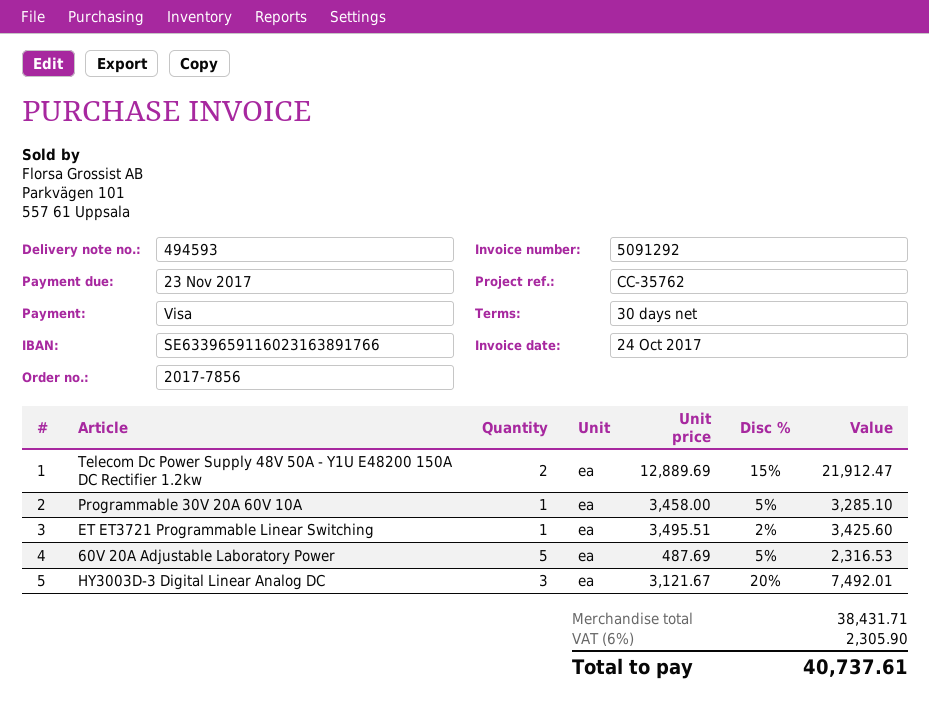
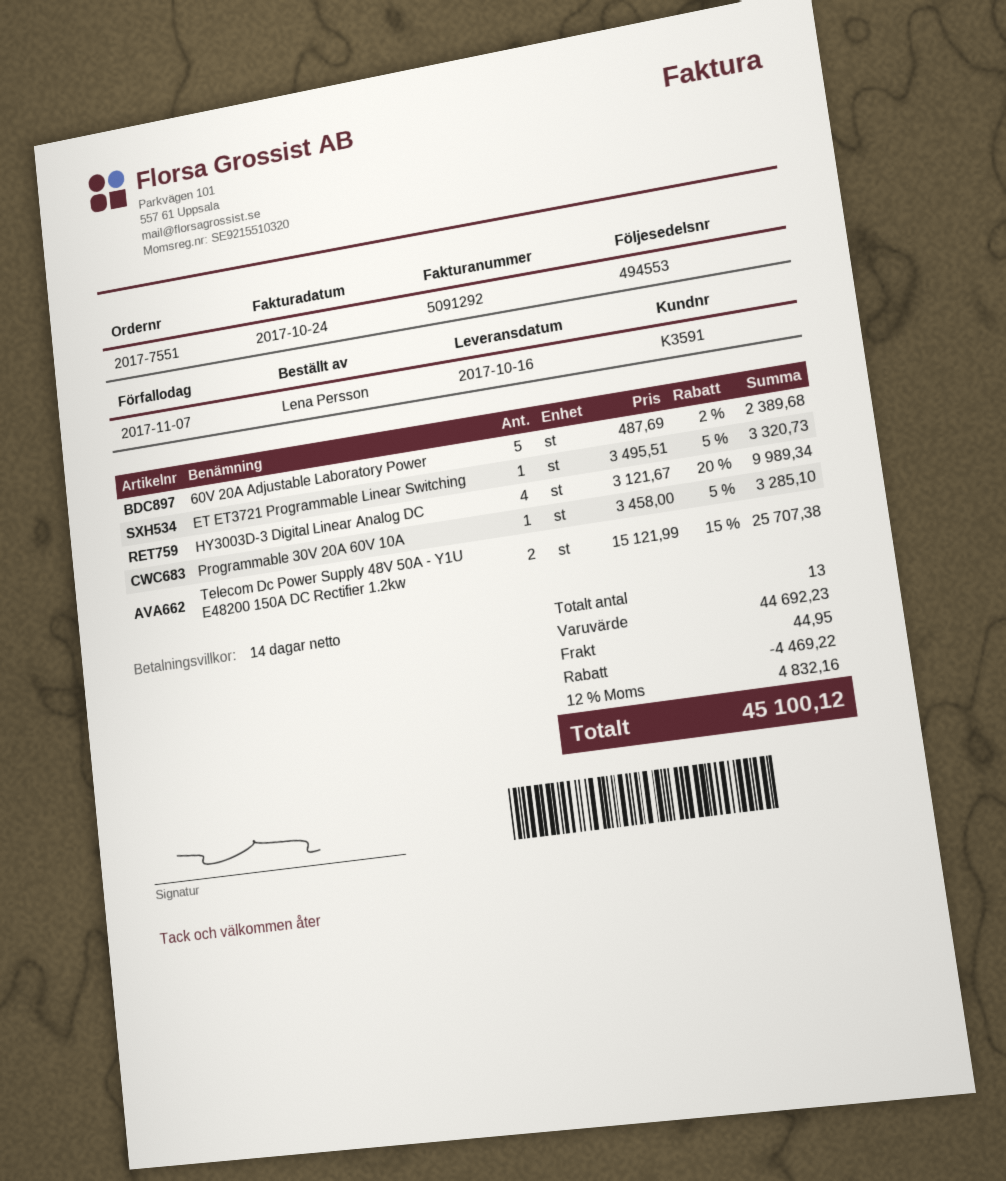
order number: 2017-7856 -> 2017-7551
delivery note number: 494593 -> 494553
payment terms: 30 days -> 14 days
due date: 2017-11-23 -> 2017-11-07
Telecom Dc Power Supply 48V 50A - Y1U E48200 150A DC Rectifier 1.2kw: 2 x 12889.69 - 15% = 21912.47 -> 2 x 15121.99 - 15% = 25707.38
ET ET3721 Programmable Linear Switching: 1 x 3495.51 - 2% = 3425.60 -> 1 x 3495.51 - 5% = 3320.73
60V 20A Adjustable Laboratory Power: 5 x 487.69 - 5% = 2316.53 -> 5 x 487.69 - 2% = 2389.68
HY3003D-3 Digital Linear Analog DC: 3 x 3121.67 - 20% = 7492.01 -> 4 x 3121.67 - 20% = 9989.34
subtotal: 38431.71 -> 44692.23
discount: none -> 4469.22
shipping: none -> 44.95
tax: 6% = 2305.90 -> 12% = 4832.16
total: 40737.61 -> 45100.12

